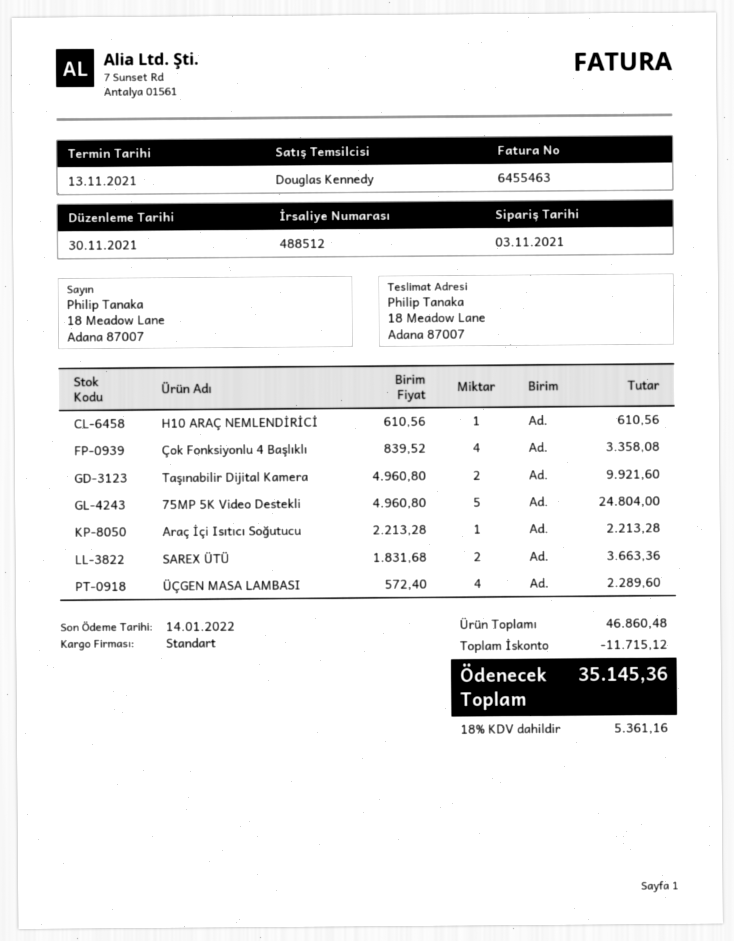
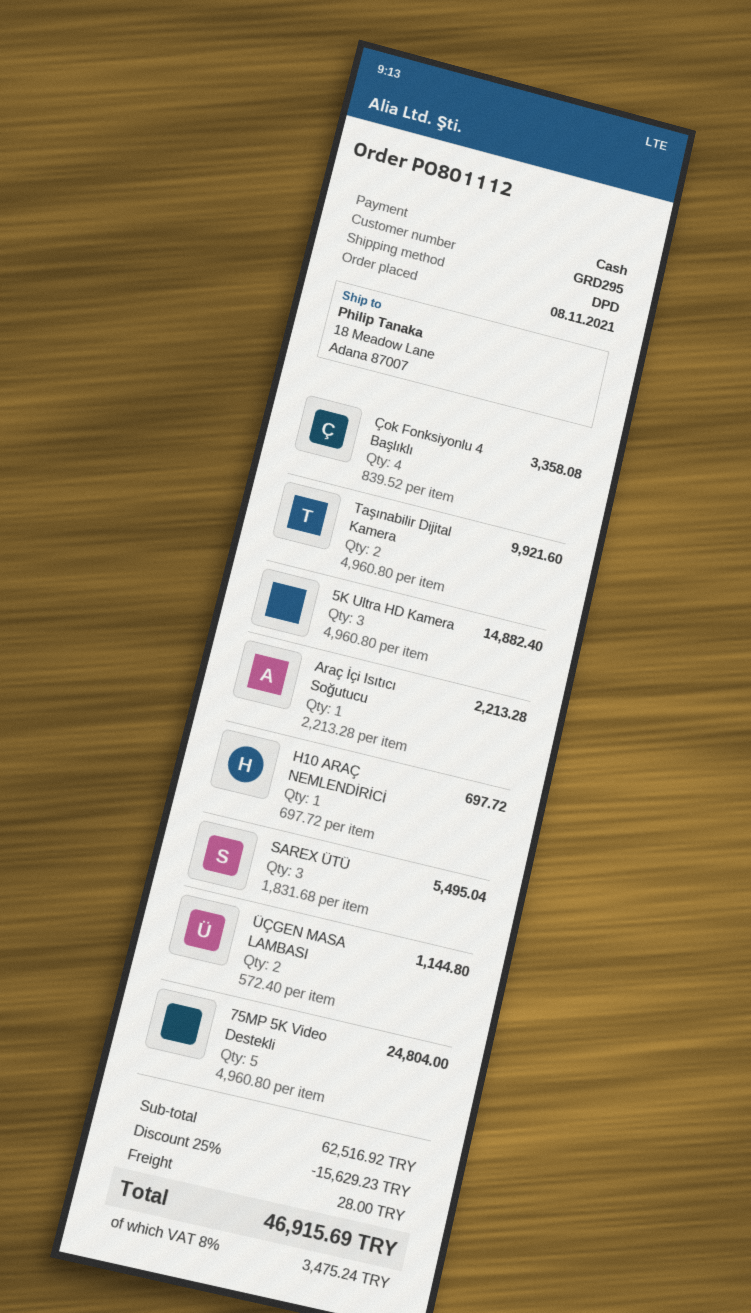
order date: 2021-11-03 -> 2021-11-08
shipping method: standard -> DPD
H10 ARAÇ NEMLENDİRİCİ: 1 x 610.56 = 610.56 -> 1 x 697.72 = 697.72
SAREX ÜTÜ: 2 x 1831.68 = 3663.36 -> 3 x 1831.68 = 5495.04
ÜÇGEN MASA LAMBASI: 4 x 572.40 = 2289.60 -> 2 x 572.40 = 1144.80
5K Ultra HD Kamera: none -> 3 x 4960.80 = 14882.40
subtotal: 46860.48 -> 62516.92
discount: 11715.12 -> 15629.23
shipping: none -> 28.00
tax: 18% = 5361.16 -> 8% = 3475.24
total: 35145.36 -> 46915.69

